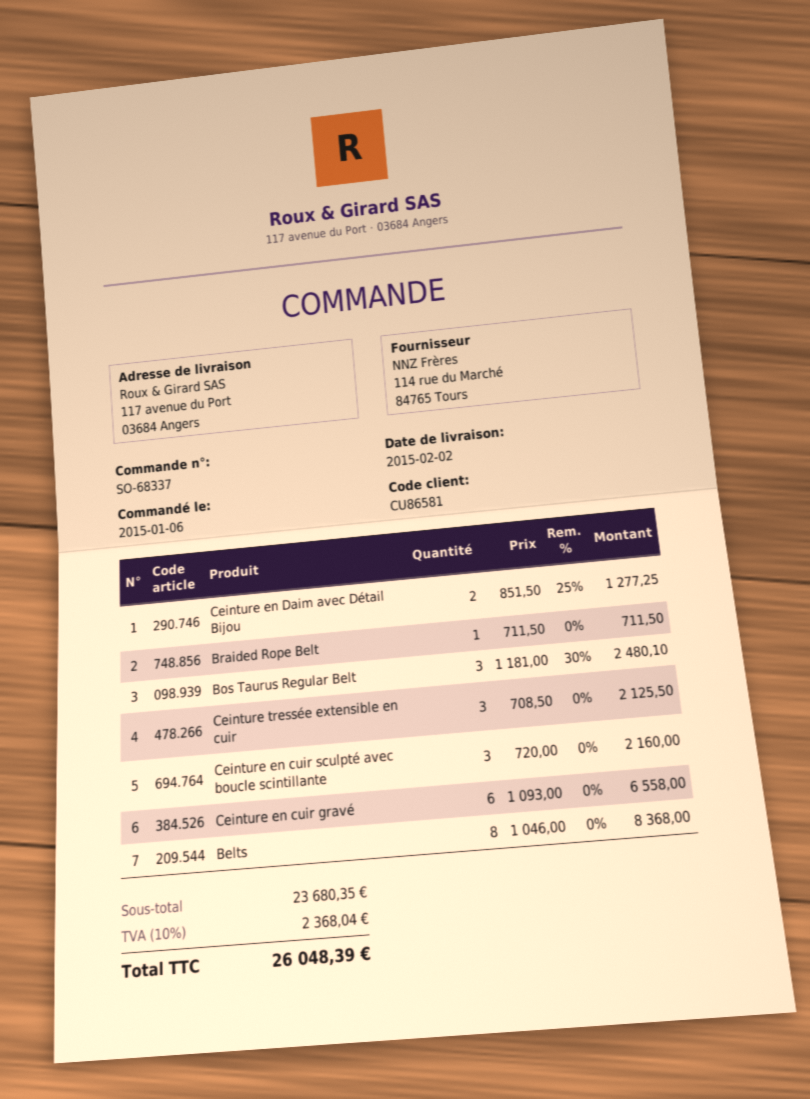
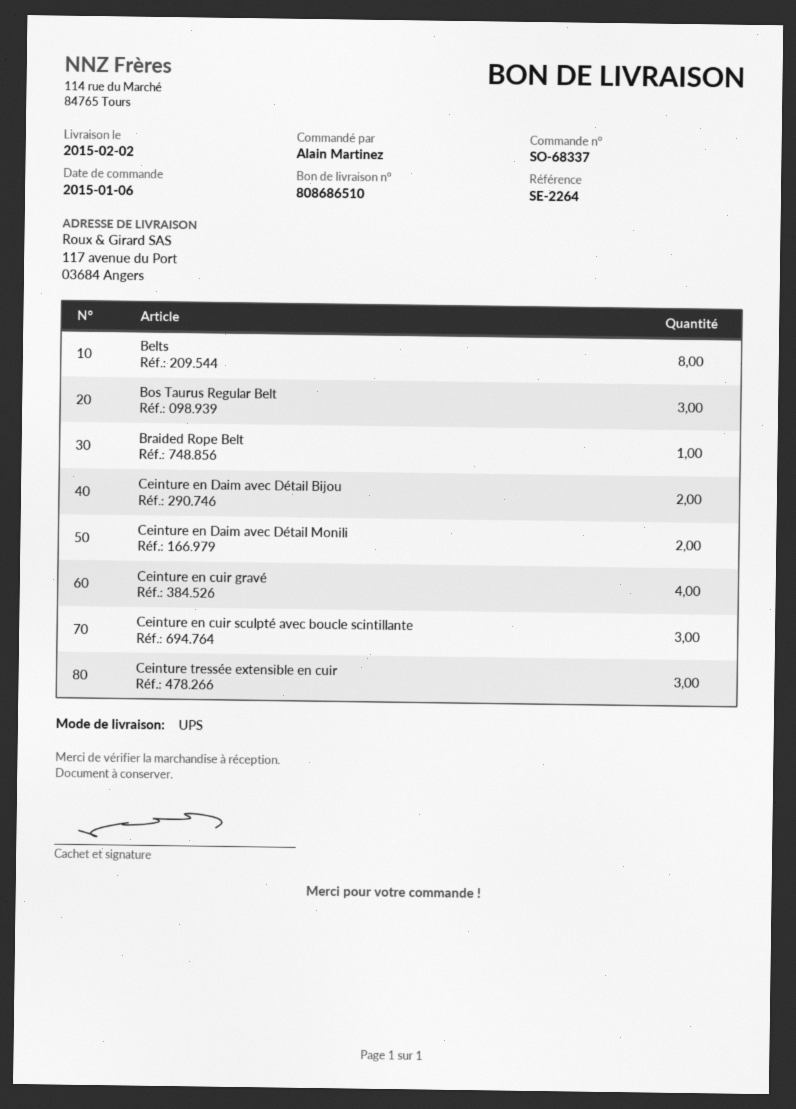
Ceinture en cuir gravé: 6 -> 4
Ceinture en Daim avec Détail Monili: none -> 2

